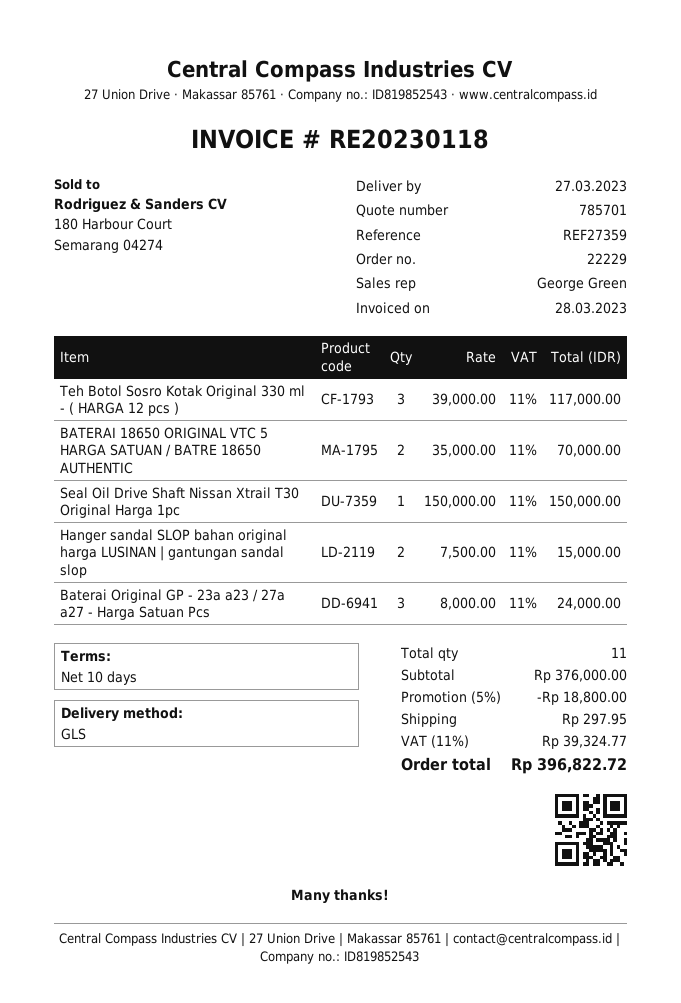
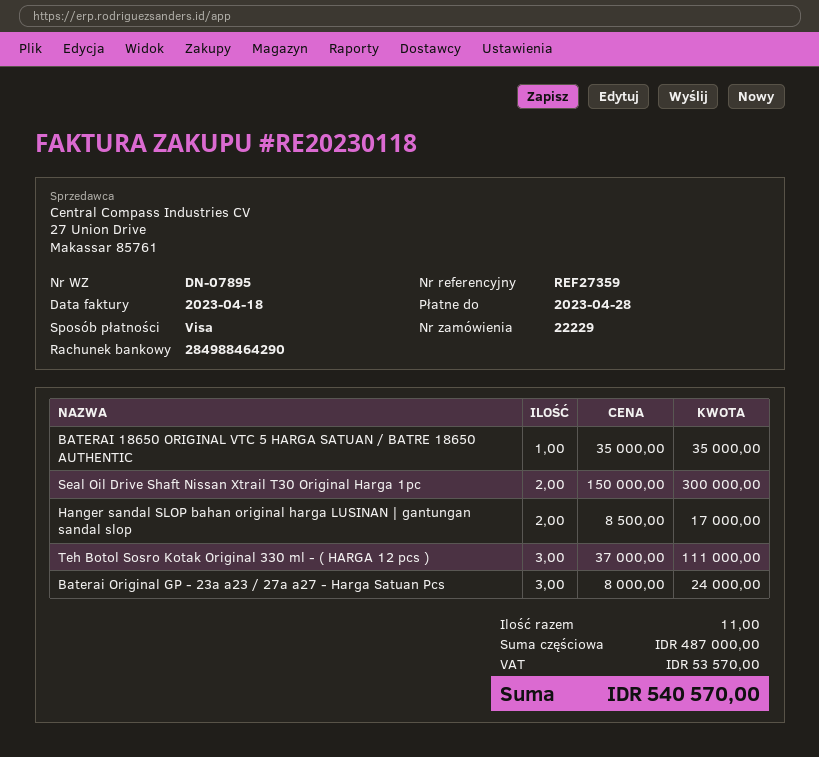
invoice date: 2023-03-28 -> 2023-04-18
Teh Botol Sosro Kotak Original 330 ml - ( HARGA 12 pcs ): 3 x 39000.00 = 117000.00 -> 3 x 37000.00 = 111000.00
BATERAI 18650 ORIGINAL VTC 5 HARGA SATUAN / BATRE 18650 AUTHENTIC: 2 x 35000.00 = 70000.00 -> 1 x 35000.00 = 35000.00
Seal Oil Drive Shaft Nissan Xtrail T30 Original Harga 1pc: 1 x 150000.00 = 150000.00 -> 2 x 150000.00 = 300000.00
Hanger sandal SLOP bahan original harga LUSINAN | gantungan sandal slop: 2 x 7500.00 = 15000.00 -> 2 x 8500.00 = 17000.00
subtotal: 376000.00 -> 487000.00
discount: 5% = 18800.00 -> none
shipping: 297.95 -> none
tax: 39324.77 -> 53570.00
total: 396822.72 -> 540570.00

